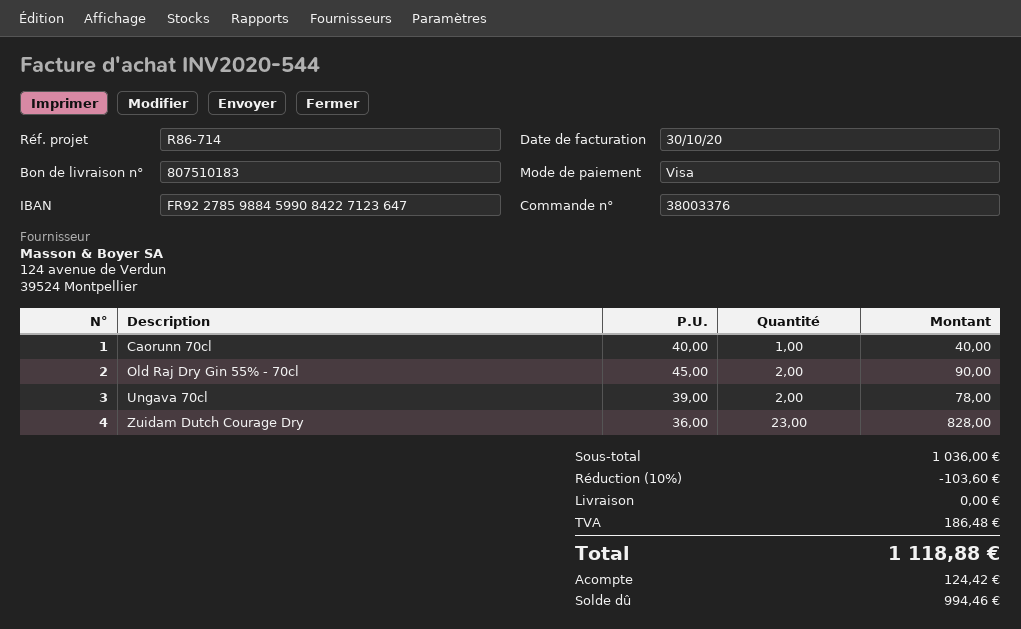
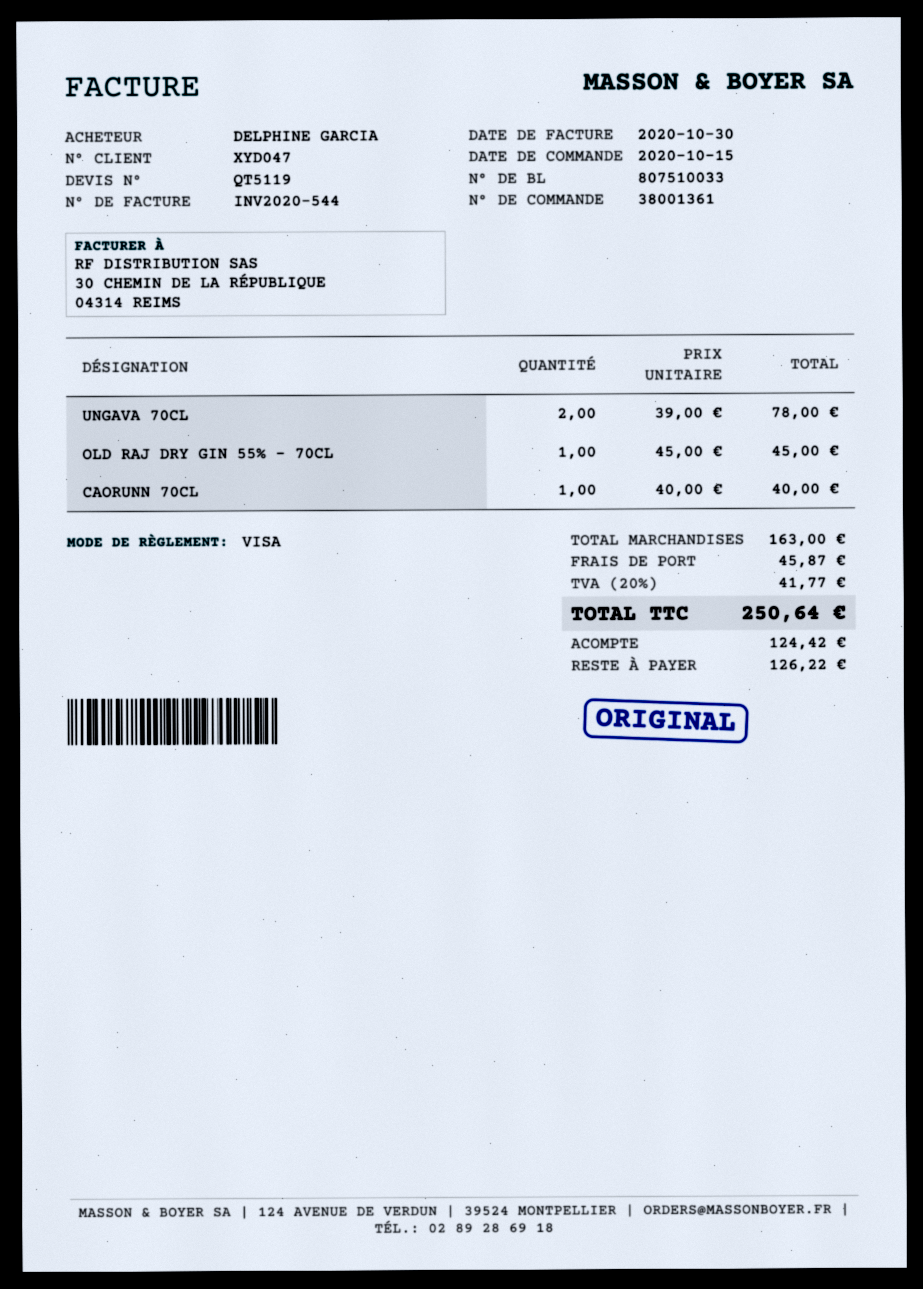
order number: 38003376 -> 38001361
delivery note number: 807510183 -> 807510033
Old Raj Dry Gin 55% - 70cl: 2 x 45.00 = 90.00 -> 1 x 45.00 = 45.00
Zuidam Dutch Courage Dry: 23 x 36.00 = 828.00 -> none
subtotal: 1036.00 -> 163.00
discount: 10% = 103.60 -> none
shipping: 0.00 -> 45.87
tax: 186.48 -> 41.77
total: 1118.88 -> 250.64
balance: 994.46 -> 126.22

